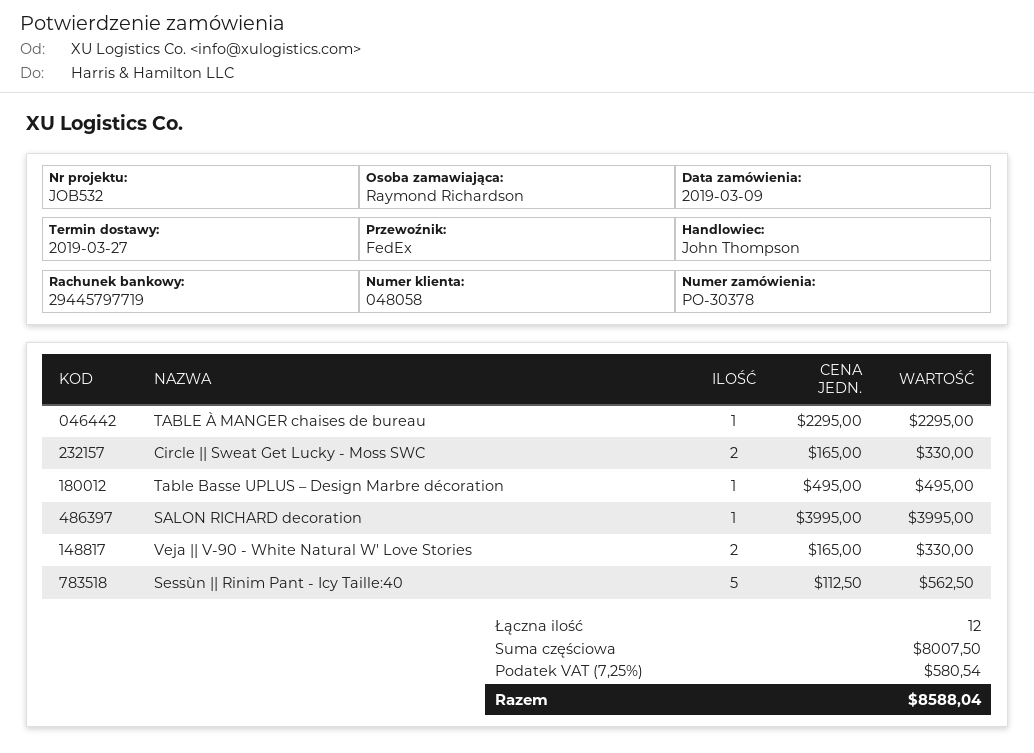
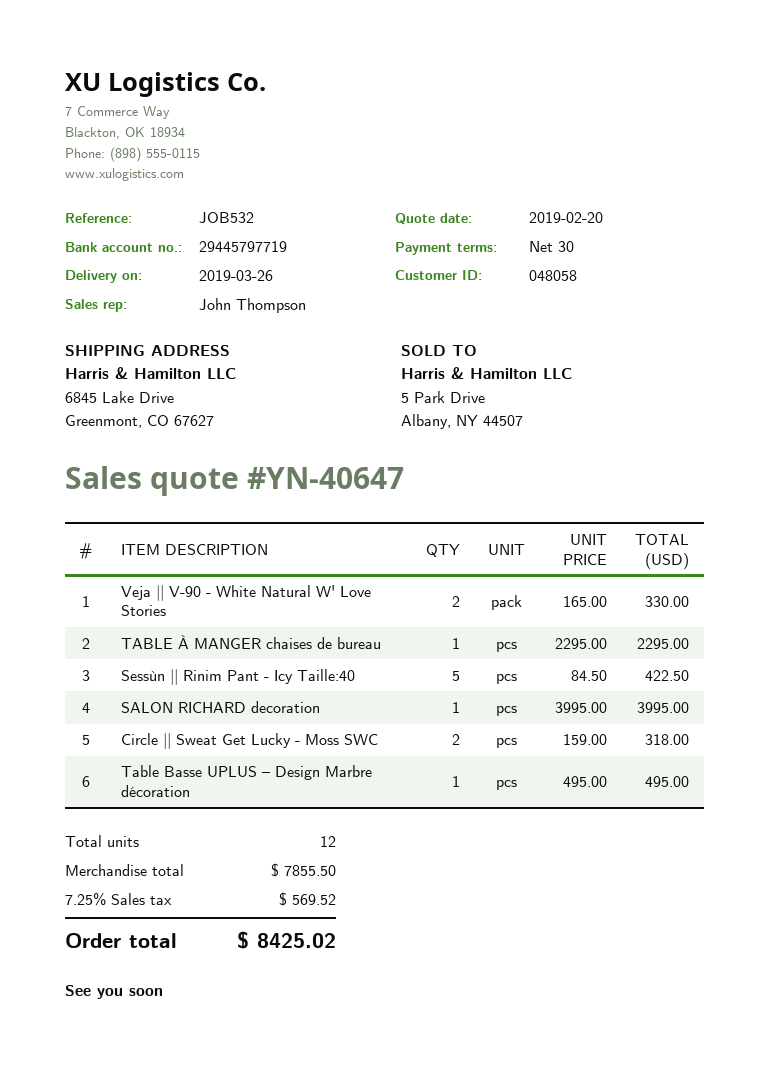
delivery date: 2019-03-27 -> 2019-03-26
Circle || Sweat Get Lucky - Moss SWC: 2 x 165.00 = 330.00 -> 2 x 159.00 = 318.00
Sessùn || Rinim Pant - Icy Taille:40: 5 x 112.50 = 562.50 -> 5 x 84.50 = 422.50
subtotal: 8007.50 -> 7855.50
tax: 7.25% = 580.54 -> 7.25% = 569.52
total: 8588.04 -> 8425.02

